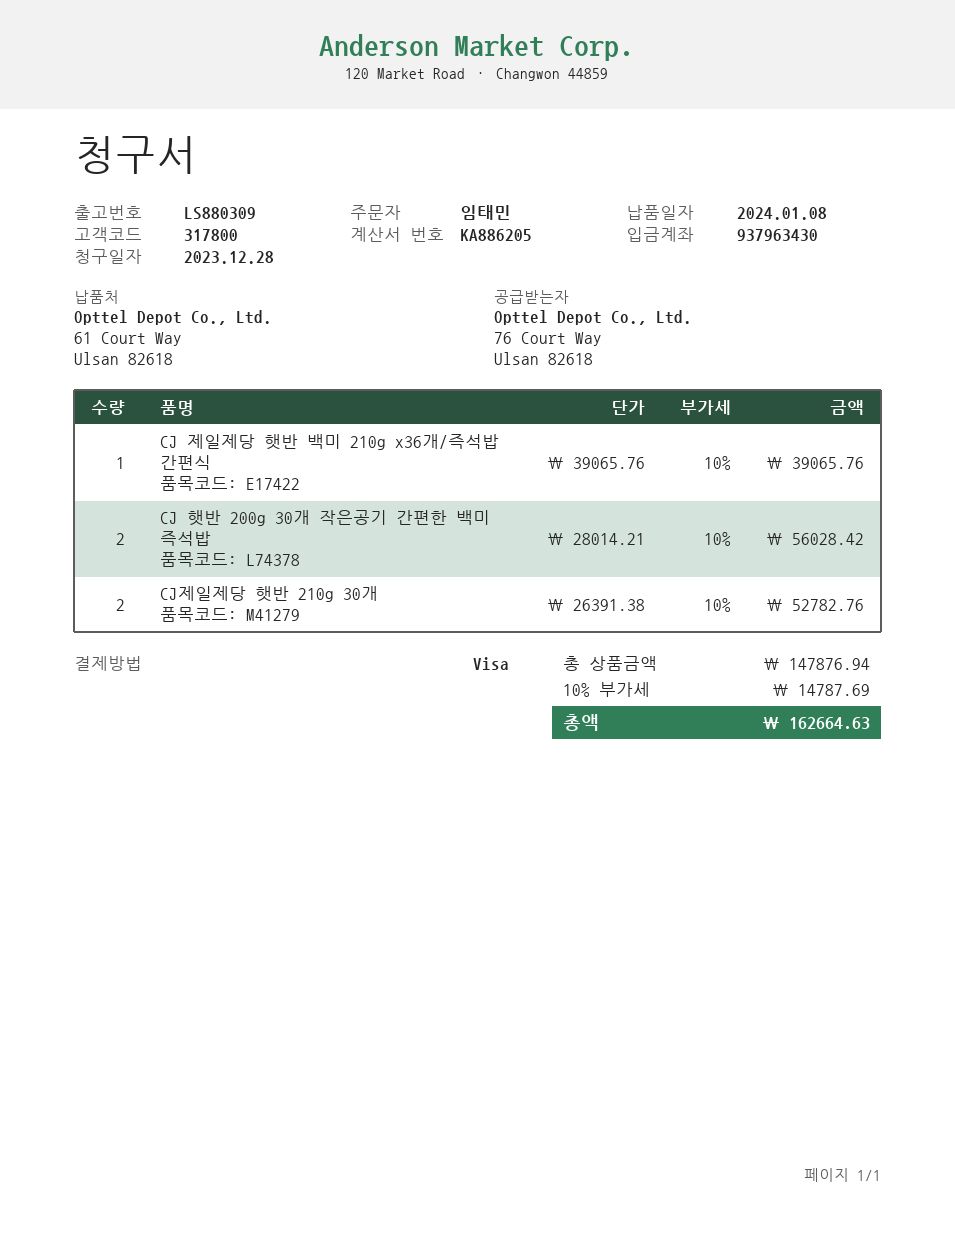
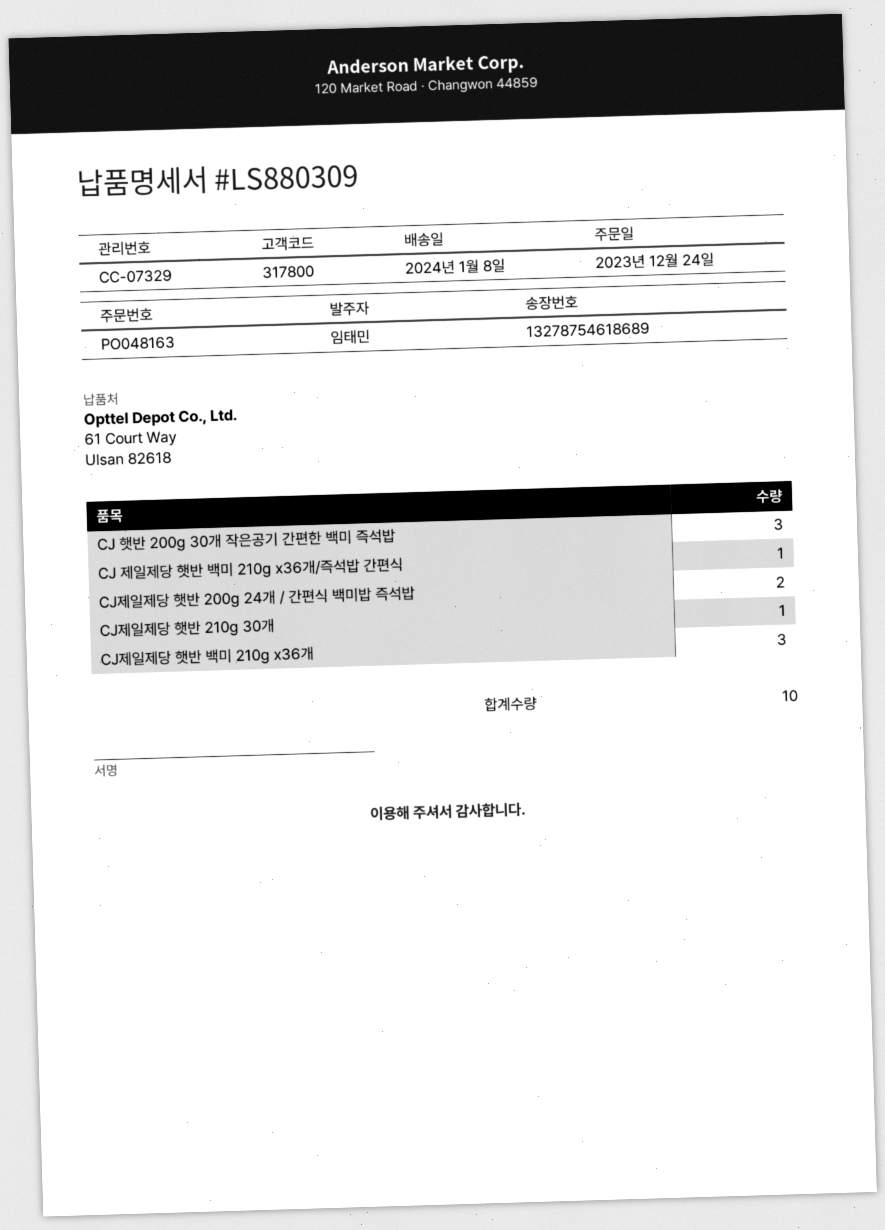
CJ 햇반 200g 30개 작은공기 간편한 백미 즉석밥: 2 -> 3
CJ제일제당 햇반 210g 30개: 2 -> 1
CJ제일제당 햇반 200g 24개 / 간편식 백미밥 즉석밥: none -> 2
CJ제일제당 햇반 백미 210g x36개: none -> 3

